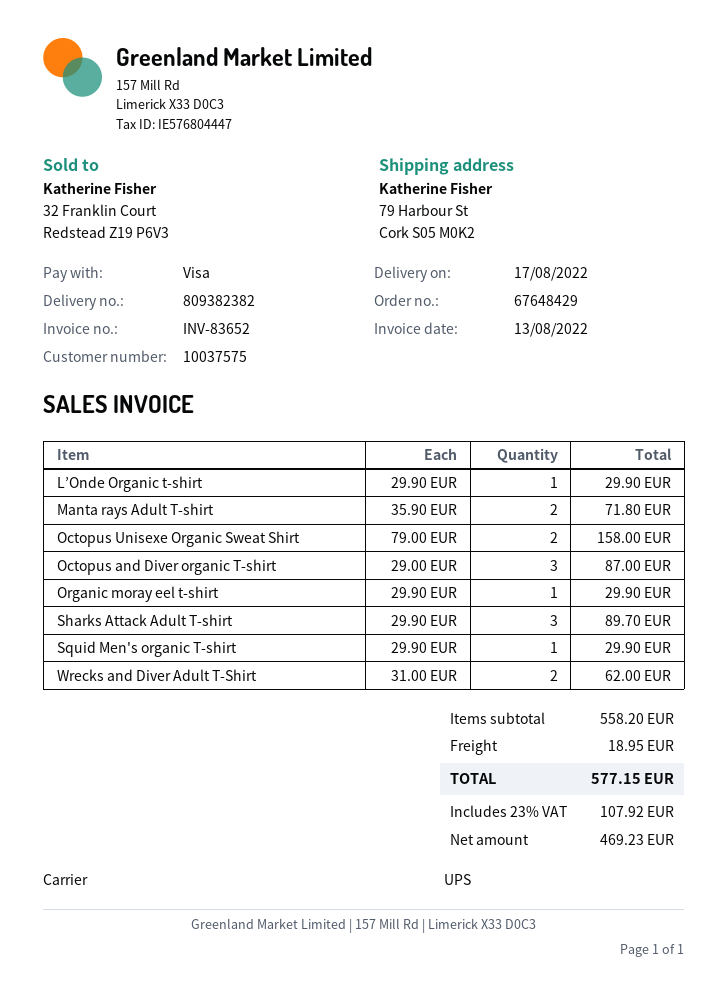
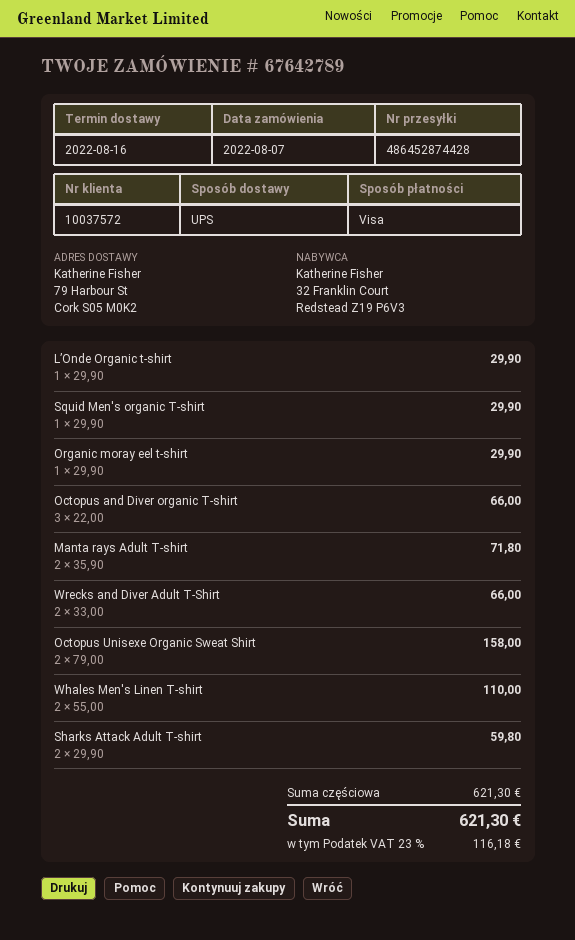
order number: 67648429 -> 67642789
delivery date: 2022-08-17 -> 2022-08-16
customer number: 10037575 -> 10037572
Octopus and Diver organic T-shirt: 3 x 29.00 = 87.00 -> 3 x 22.00 = 66.00
Sharks Attack Adult T-shirt: 3 x 29.90 = 89.70 -> 2 x 29.90 = 59.80
Wrecks and Diver Adult T-Shirt: 2 x 31.00 = 62.00 -> 2 x 33.00 = 66.00
Whales Men's Linen T-shirt: none -> 2 x 55.00 = 110.00
subtotal: 558.20 -> 621.30
shipping: 18.95 -> none
tax: 23% = 107.92 -> 23% = 116.18
total: 577.15 -> 621.30

